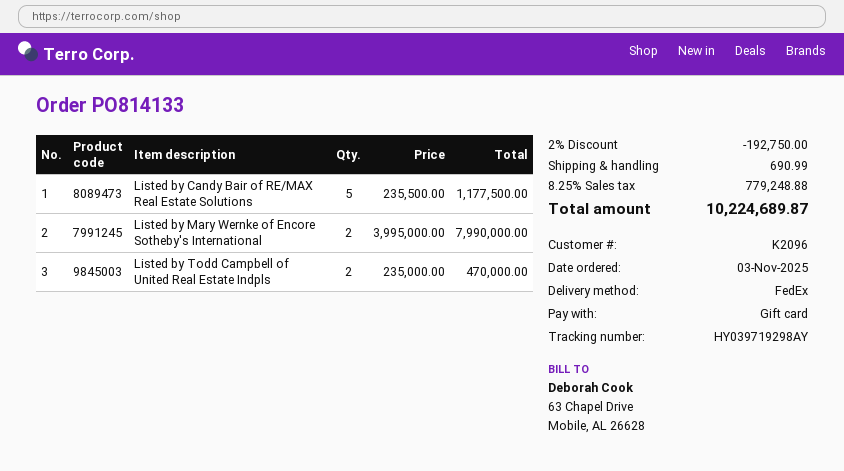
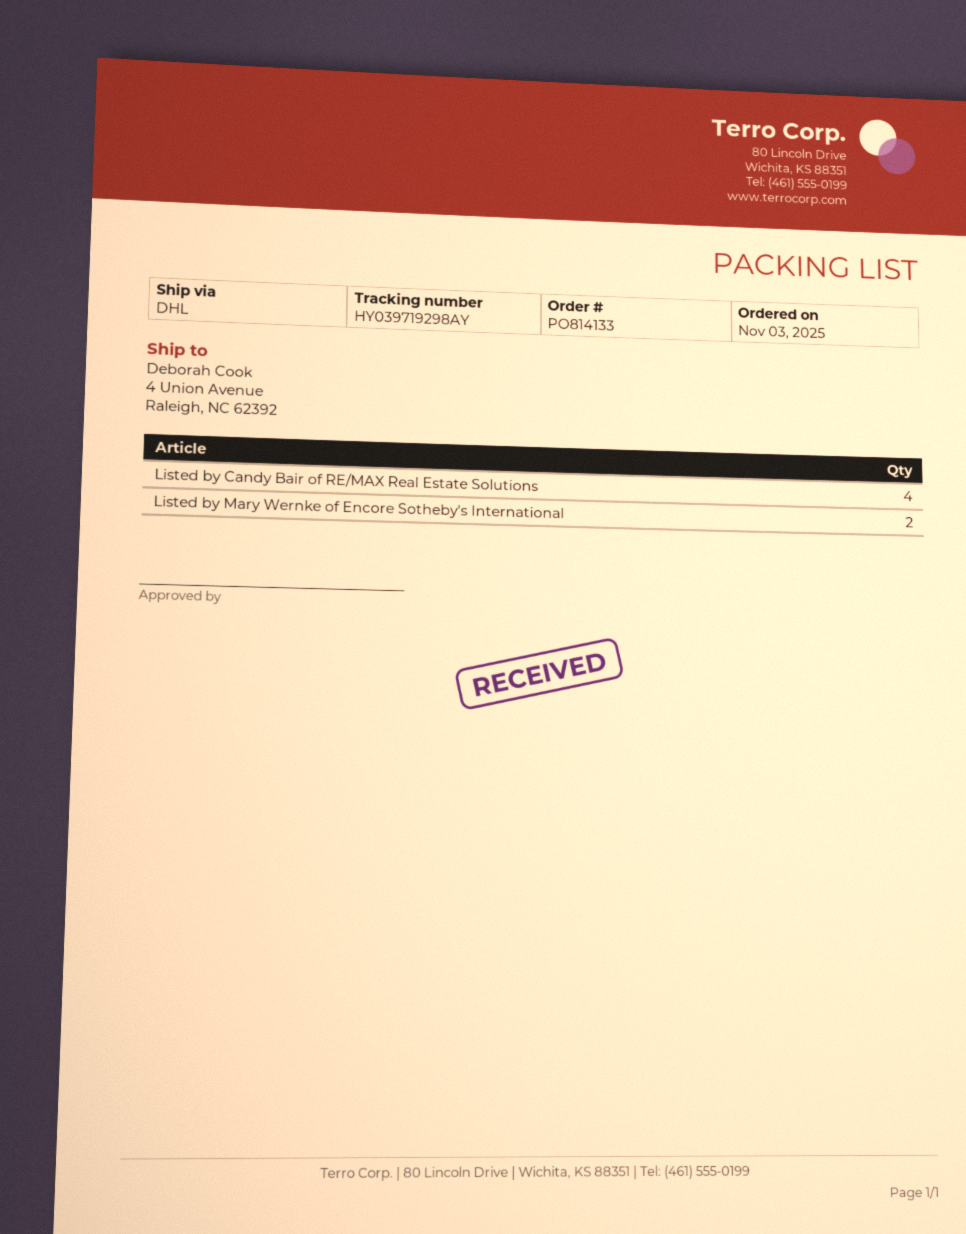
shipping method: FedEx -> DHL
Listed by Candy Bair of RE/MAX Real Estate Solutions: 5 -> 4
Listed by Todd Campbell of United Real Estate Indpls: 2 -> none

